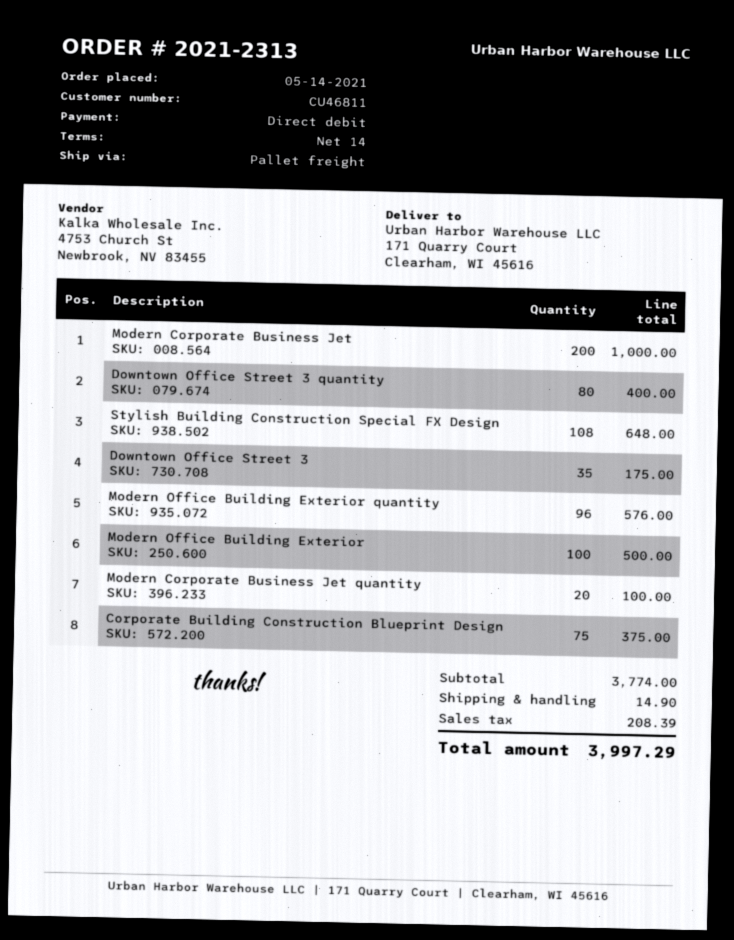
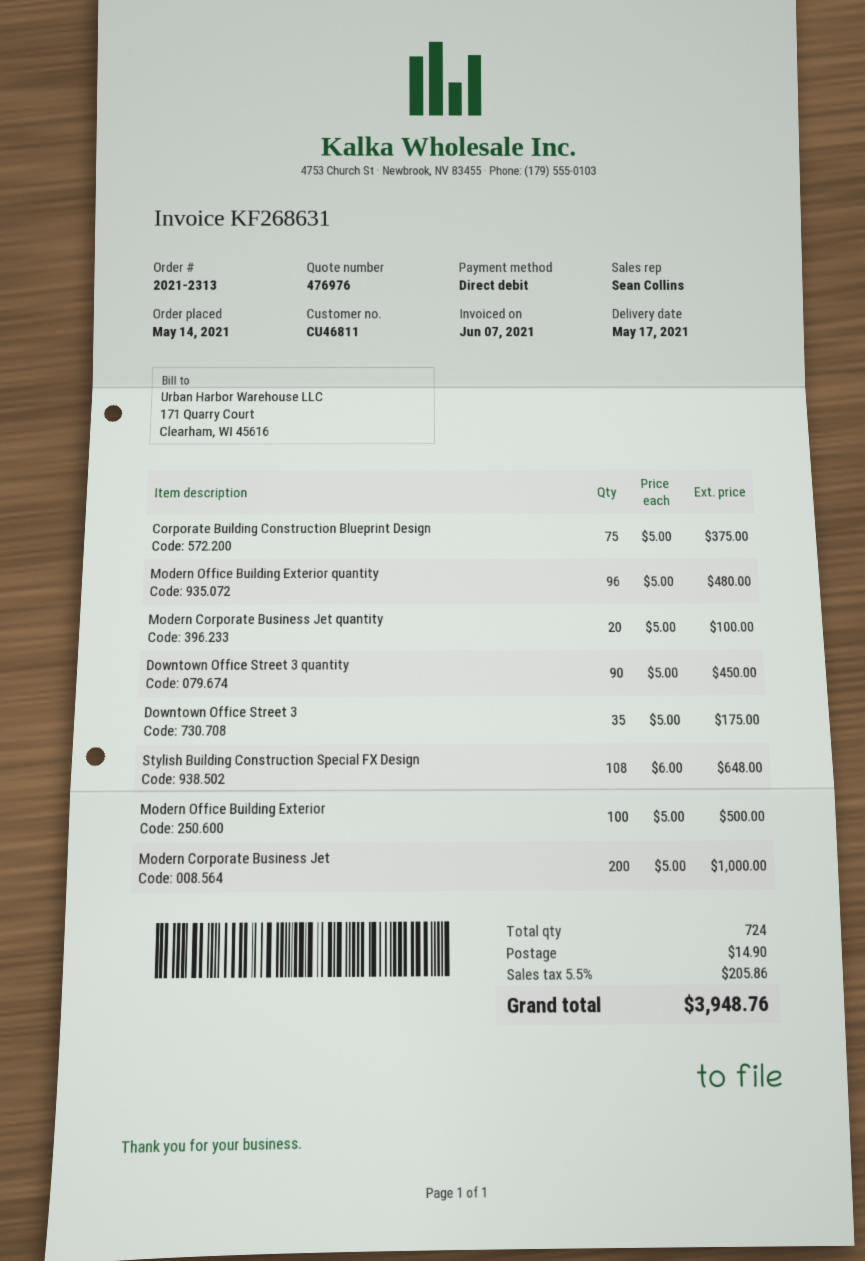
Downtown Office Street 3 quantity: 80 for 400.00 -> 90 for 450.00
Modern Office Building Exterior quantity: 96 for 576.00 -> 96 for 480.00
tax: 208.39 -> 205.86
total: 3997.29 -> 3948.76

